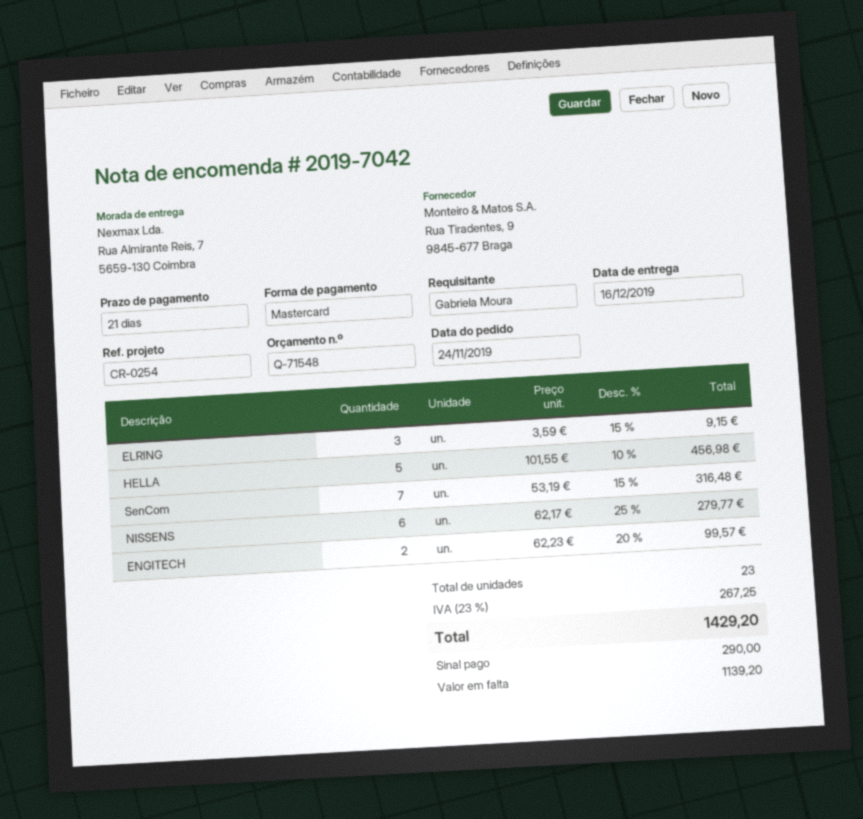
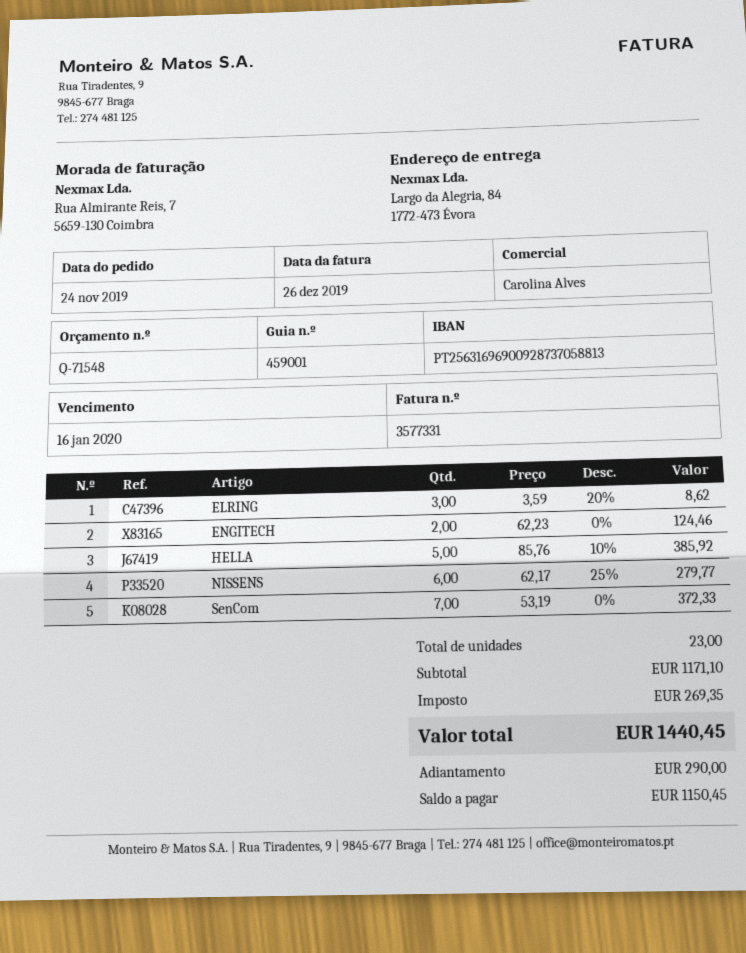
ship to: Rua Almirante Reis, 7, 5659-130 Coimbra -> Largo da Alegria, 84, 1772-473 Évora
ELRING: 3 x 3.59 - 15% = 9.15 -> 3 x 3.59 - 20% = 8.62
HELLA: 5 x 101.55 - 10% = 456.98 -> 5 x 85.76 - 10% = 385.92
SenCom: 7 x 53.19 - 15% = 316.48 -> 7 x 53.19 = 372.33
ENGITECH: 2 x 62.23 - 20% = 99.57 -> 2 x 62.23 = 124.46
tax: 267.25 -> 269.35
total: 1429.20 -> 1440.45
balance: 1139.20 -> 1150.45

